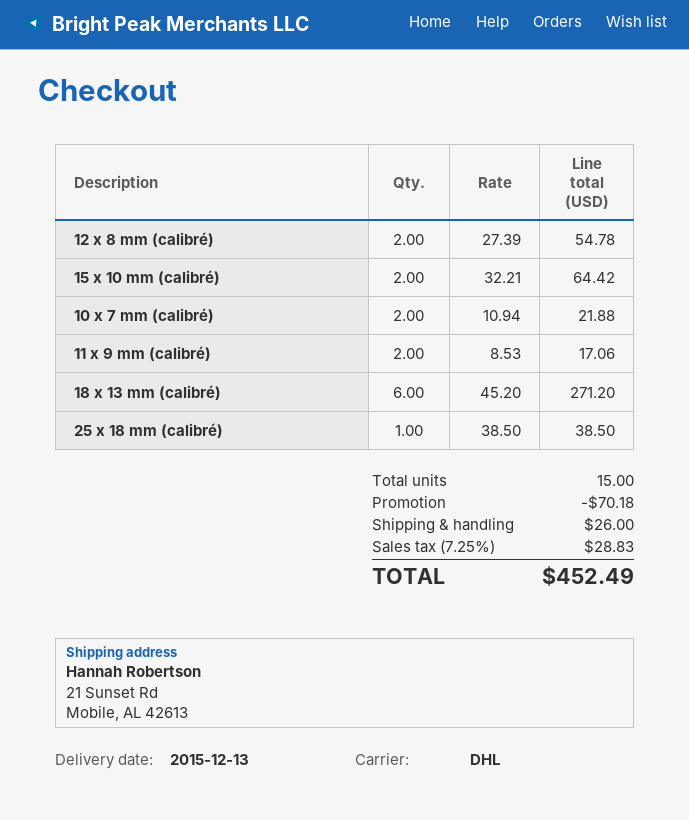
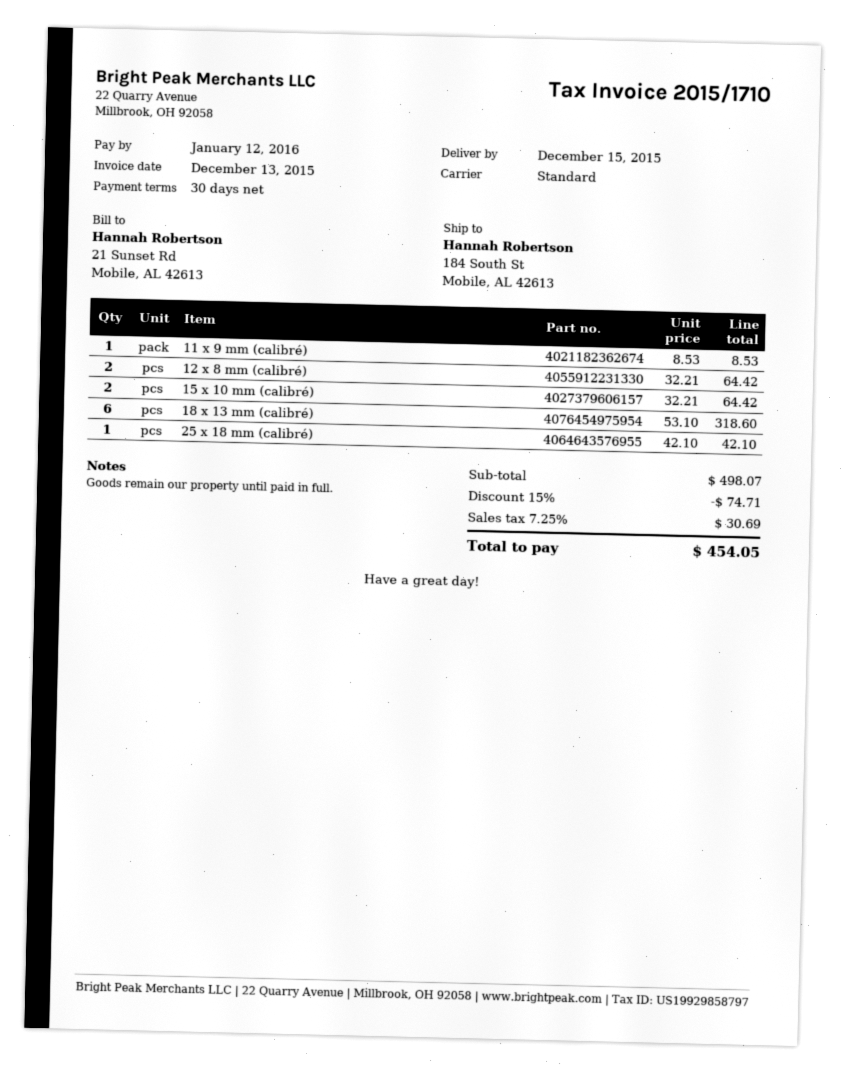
delivery date: 2015-12-13 -> 2015-12-15
shipping method: DHL -> standard
ship to: 21 Sunset Rd, Mobile, AL 42613 -> 184 South St, Mobile, AL 42613
12 x 8 mm (calibré): 2 x 27.39 = 54.78 -> 2 x 32.21 = 64.42
10 x 7 mm (calibré): 2 x 10.94 = 21.88 -> none
11 x 9 mm (calibré): 2 x 8.53 = 17.06 -> 1 x 8.53 = 8.53
18 x 13 mm (calibré): 6 x 45.20 = 271.20 -> 6 x 53.10 = 318.60
25 x 18 mm (calibré): 1 x 38.50 = 38.50 -> 1 x 42.10 = 42.10
discount: 70.18 -> 74.71
shipping: 26.00 -> none
tax: 7.25% = 28.83 -> 7.25% = 30.69
total: 452.49 -> 454.05

